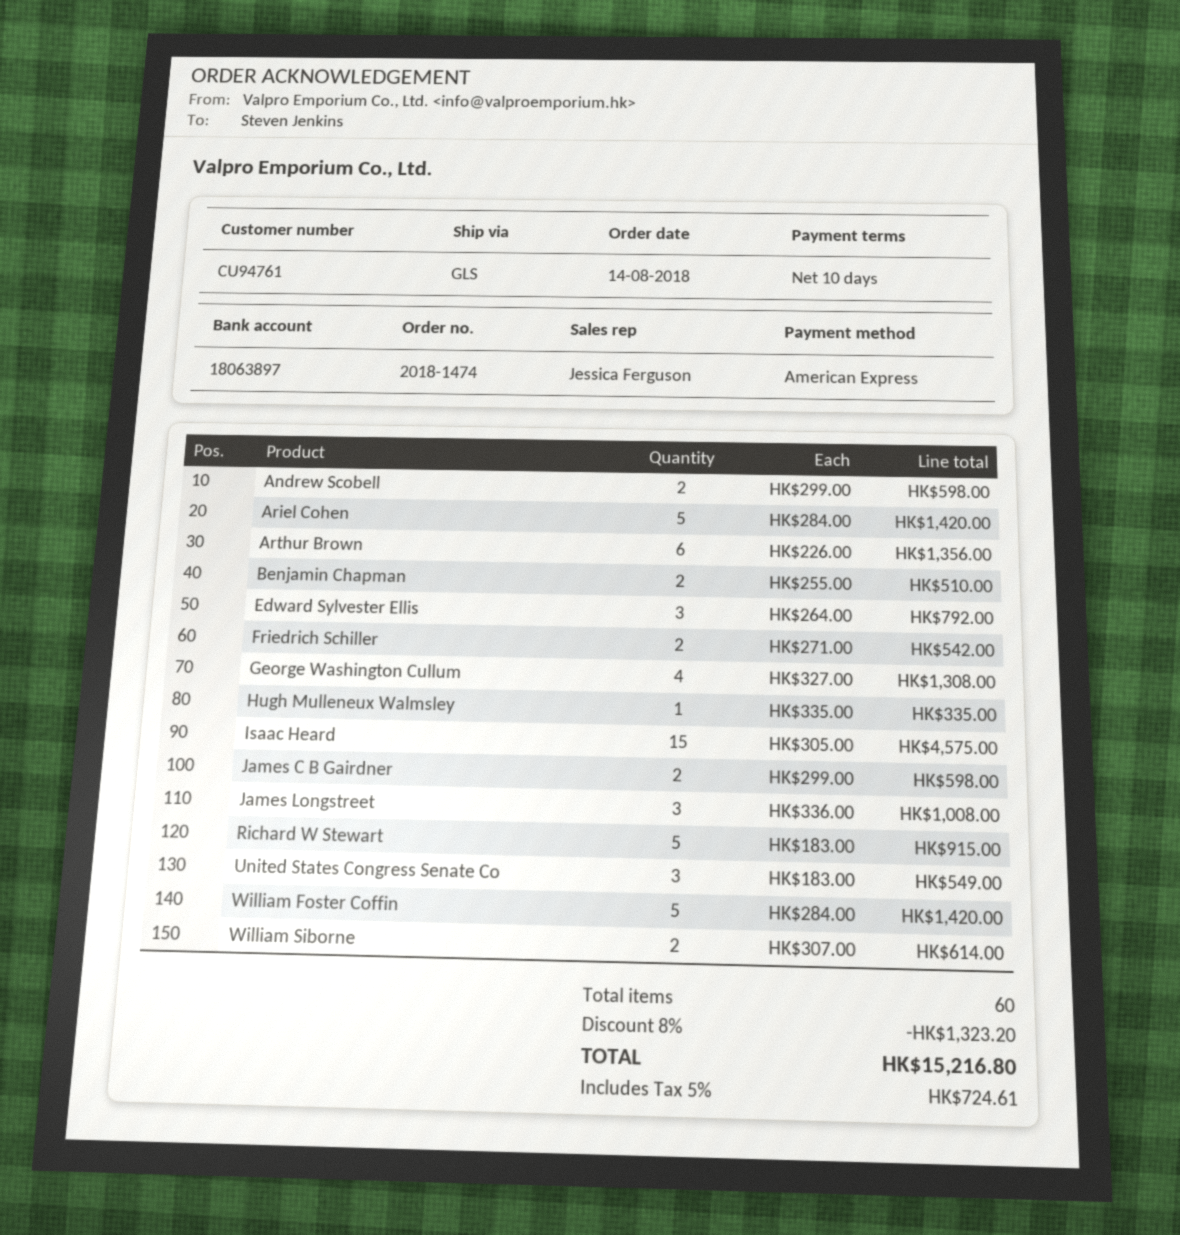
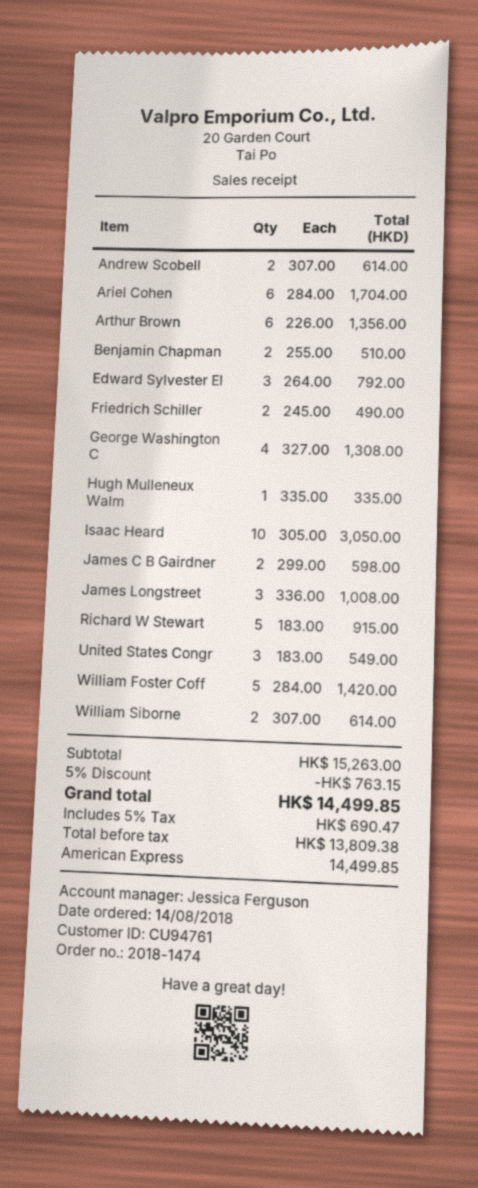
Andrew Scobell: 2 x 299.00 = 598.00 -> 2 x 307.00 = 614.00
Ariel Cohen: 5 x 284.00 = 1420.00 -> 6 x 284.00 = 1704.00
Friedrich Schiller: 2 x 271.00 = 542.00 -> 2 x 245.00 = 490.00
Isaac Heard: 15 x 305.00 = 4575.00 -> 10 x 305.00 = 3050.00
discount: 8% = 1323.20 -> 5% = 763.15
tax: 5% = 724.61 -> 5% = 690.47
total: 15216.80 -> 14499.85

